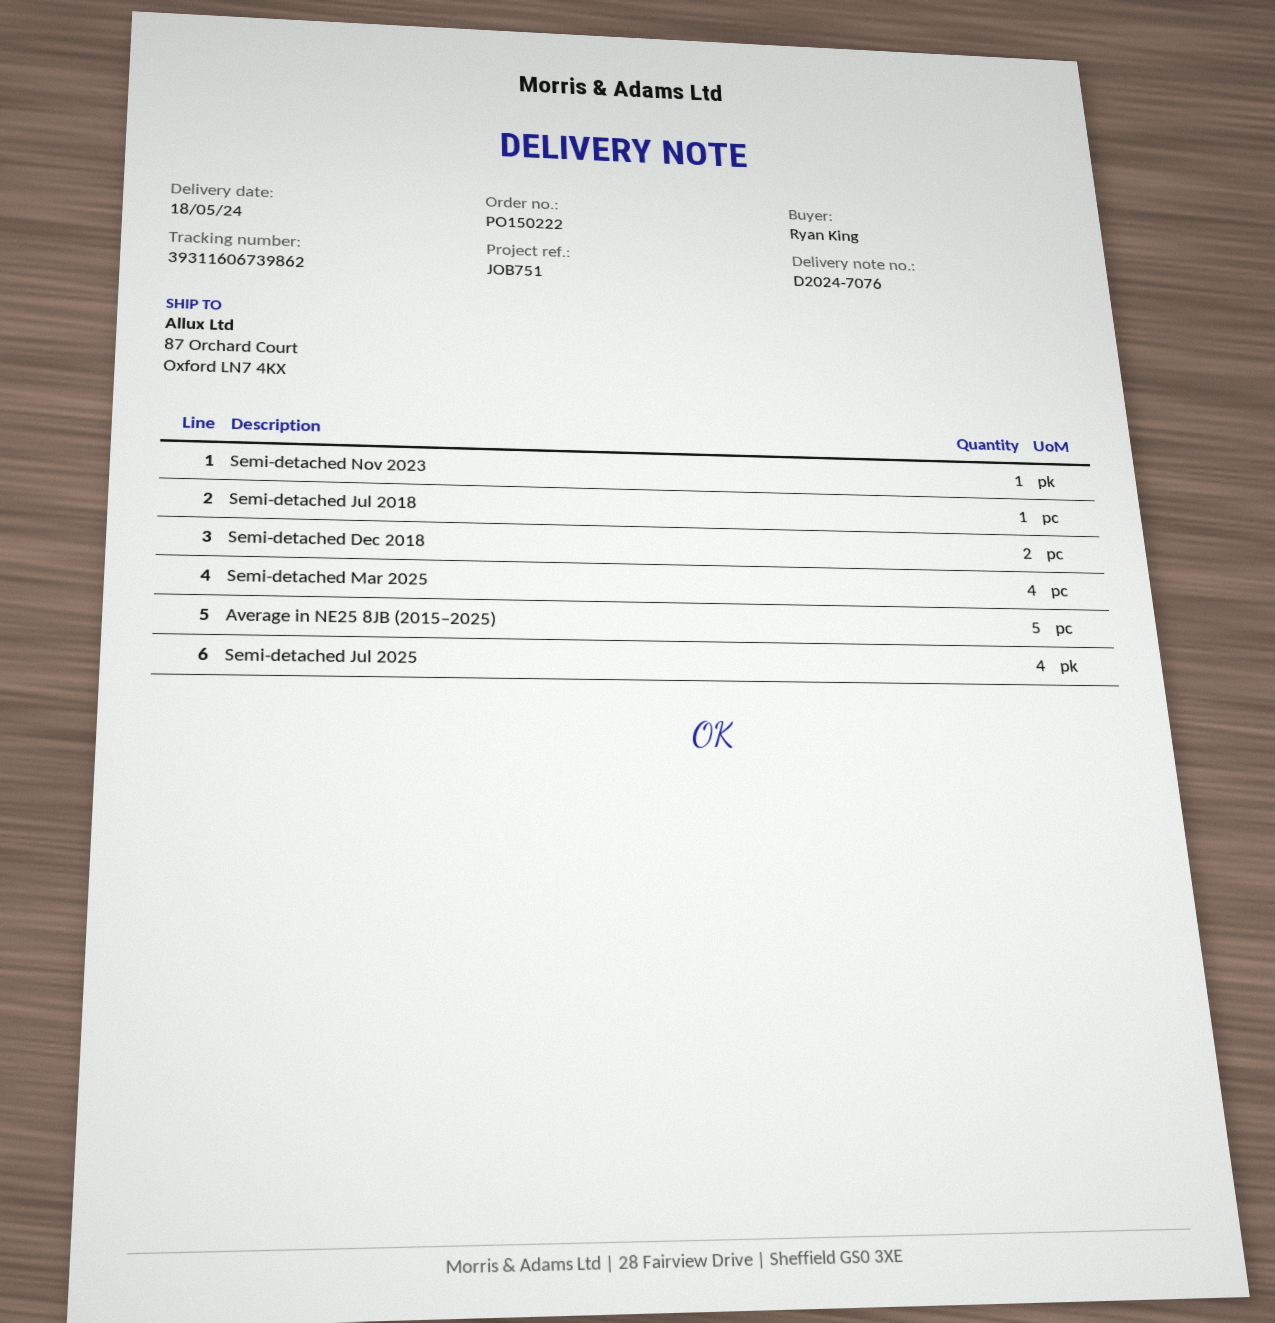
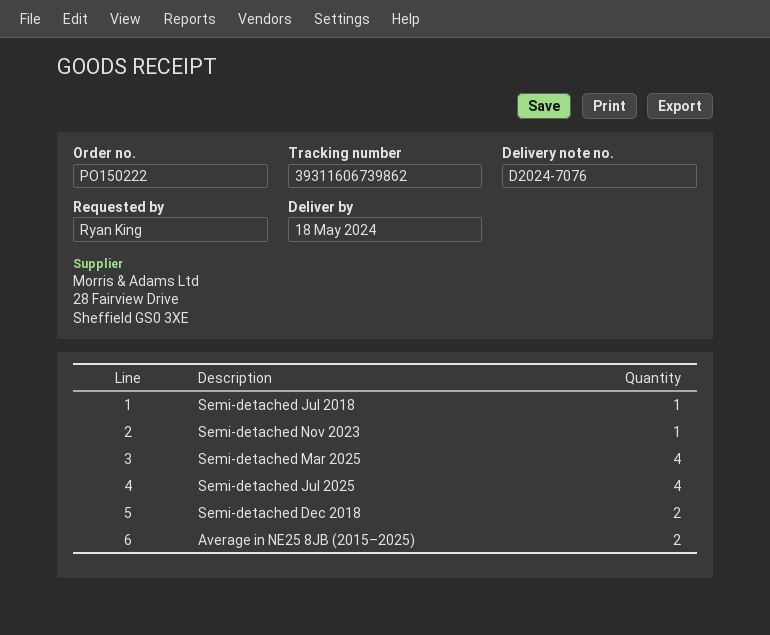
Average in NE25 8JB (2015–2025): 5 -> 2

